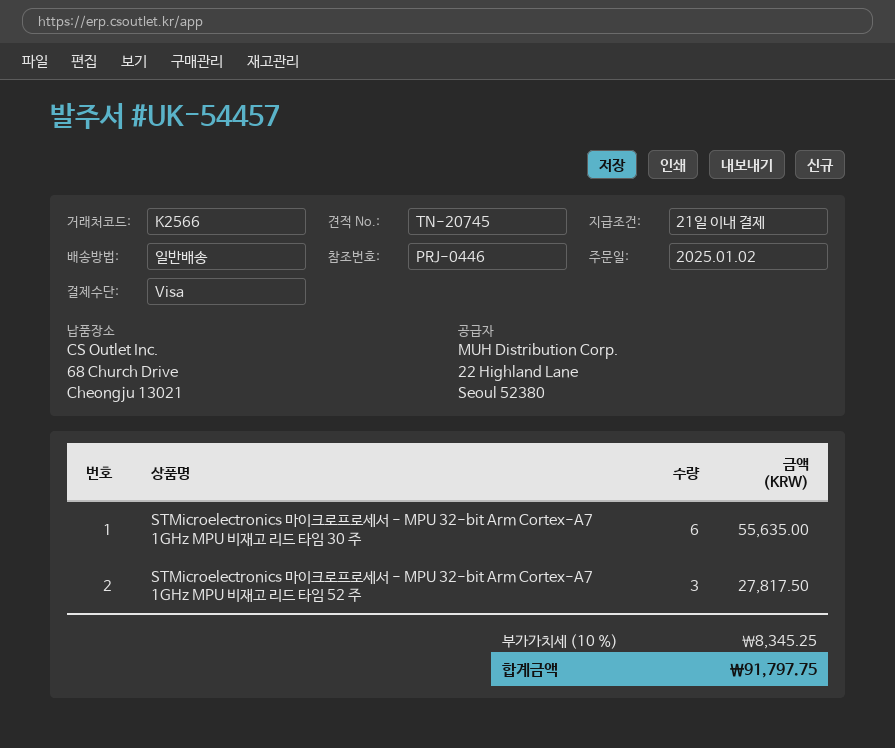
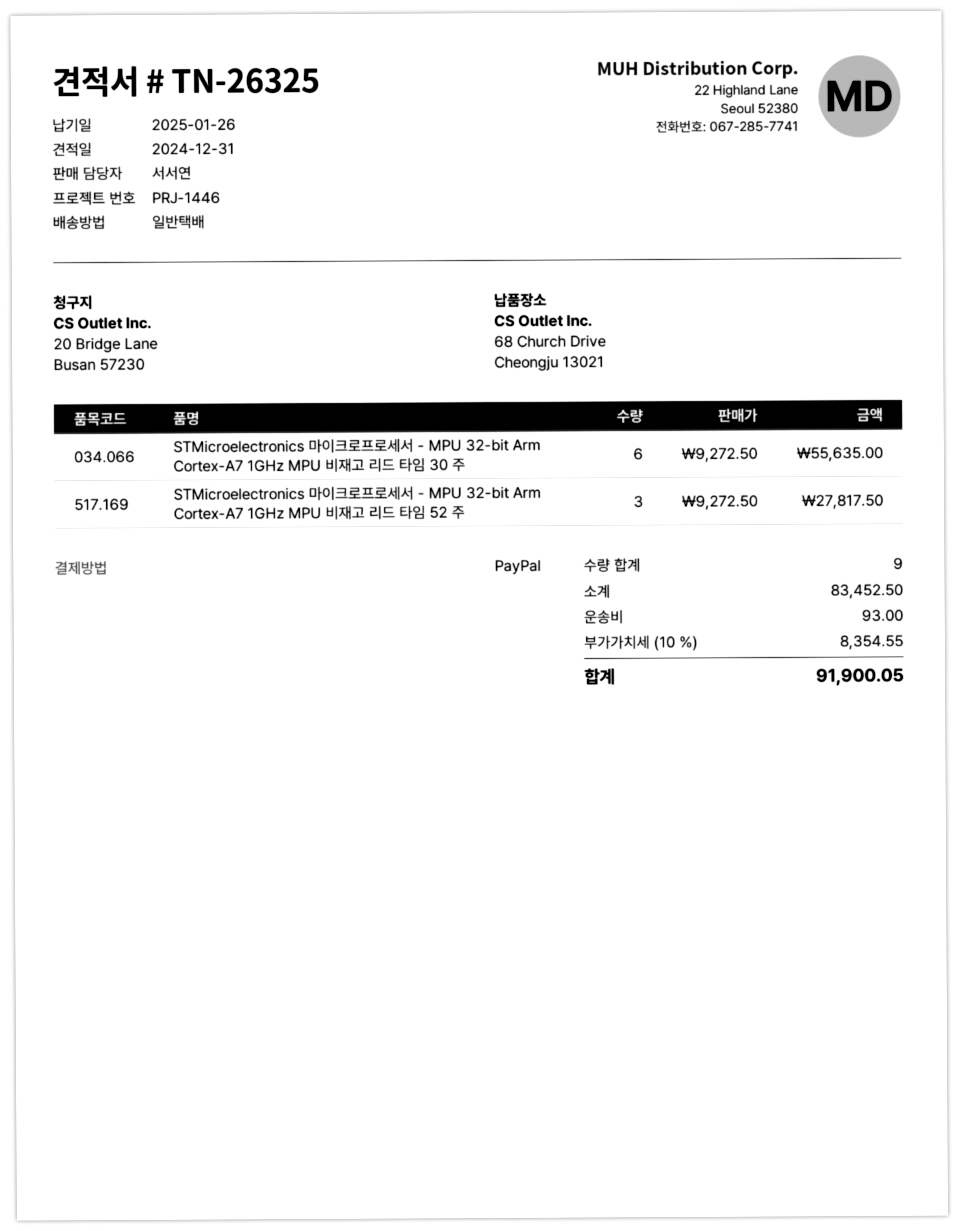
quote number: TN-20745 -> TN-26325
reference: PRJ-0446 -> PRJ-1446
payment method: Visa -> PayPal
shipping: none -> 93.00
tax: 10% = 8345.25 -> 10% = 8354.55
total: 91797.75 -> 91900.05

